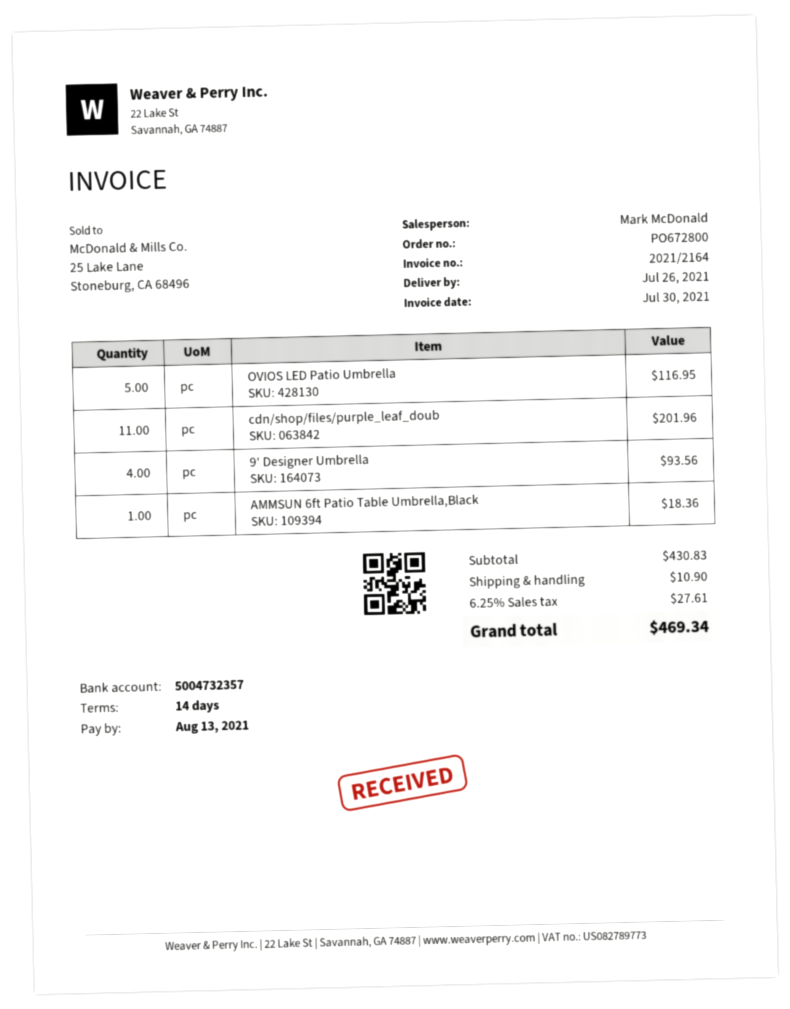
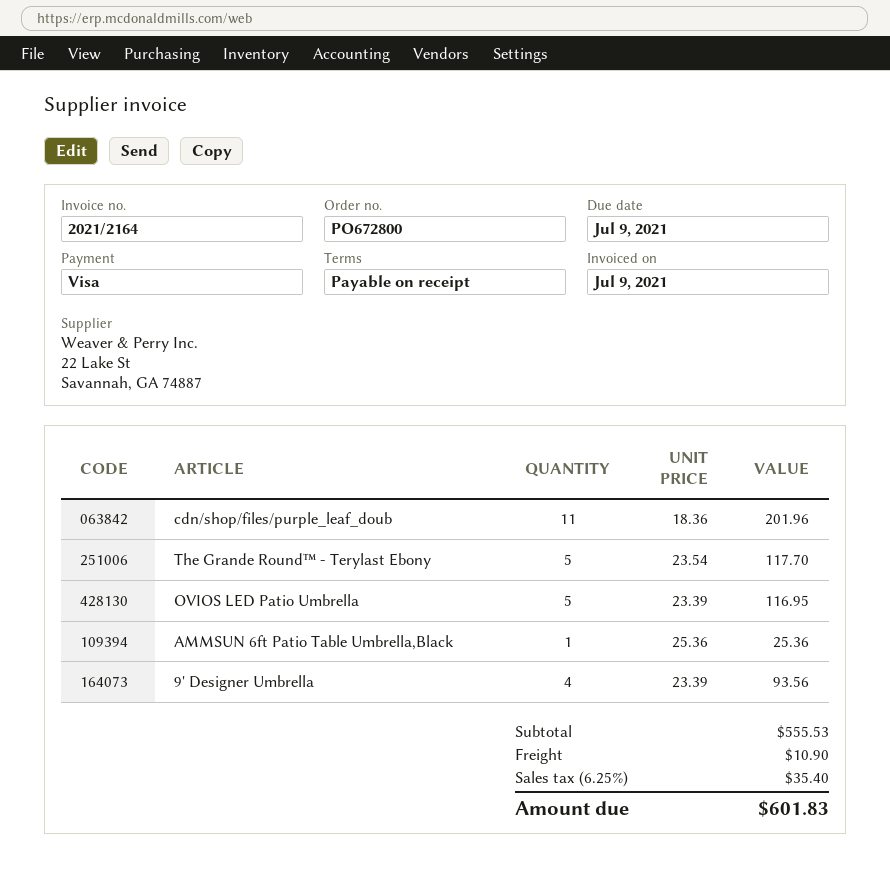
invoice date: 2021-07-30 -> 2021-07-09
payment terms: 14 days -> on receipt
due date: 2021-08-13 -> 2021-07-09
AMMSUN 6ft Patio Table Umbrella,Black: 1 for 18.36 -> 1 for 25.36
The Grande Round™ - Terylast Ebony: none -> 5 for 117.70
subtotal: 430.83 -> 555.53
tax: 6.25% = 27.61 -> 6.25% = 35.40
total: 469.34 -> 601.83

